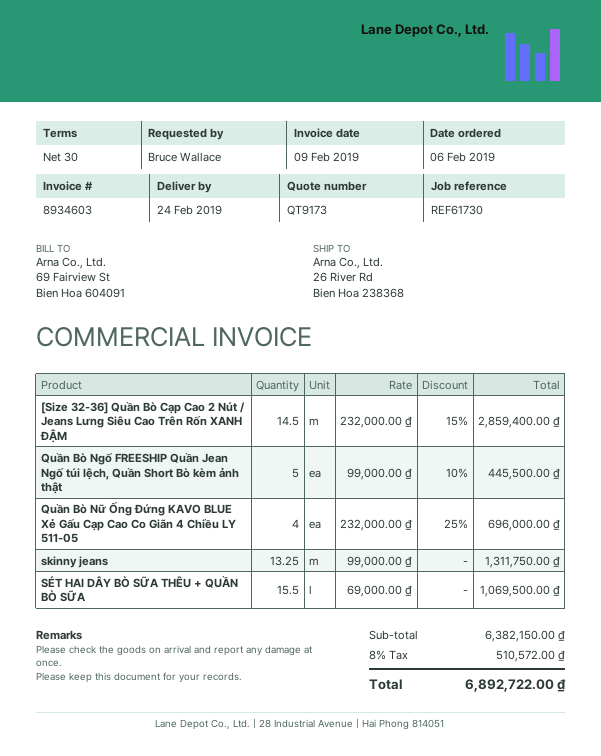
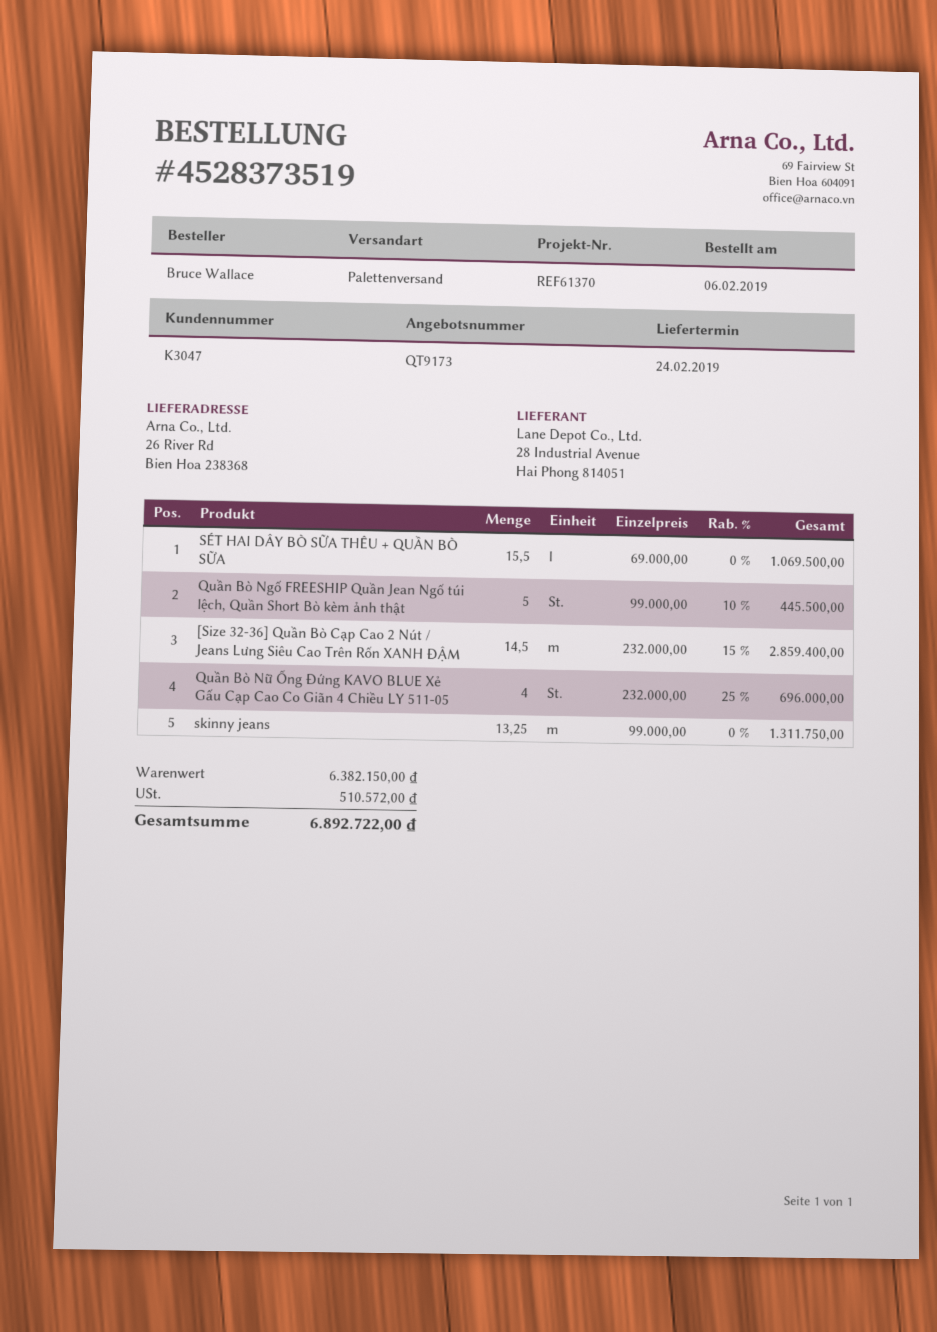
reference: REF61730 -> REF61370

